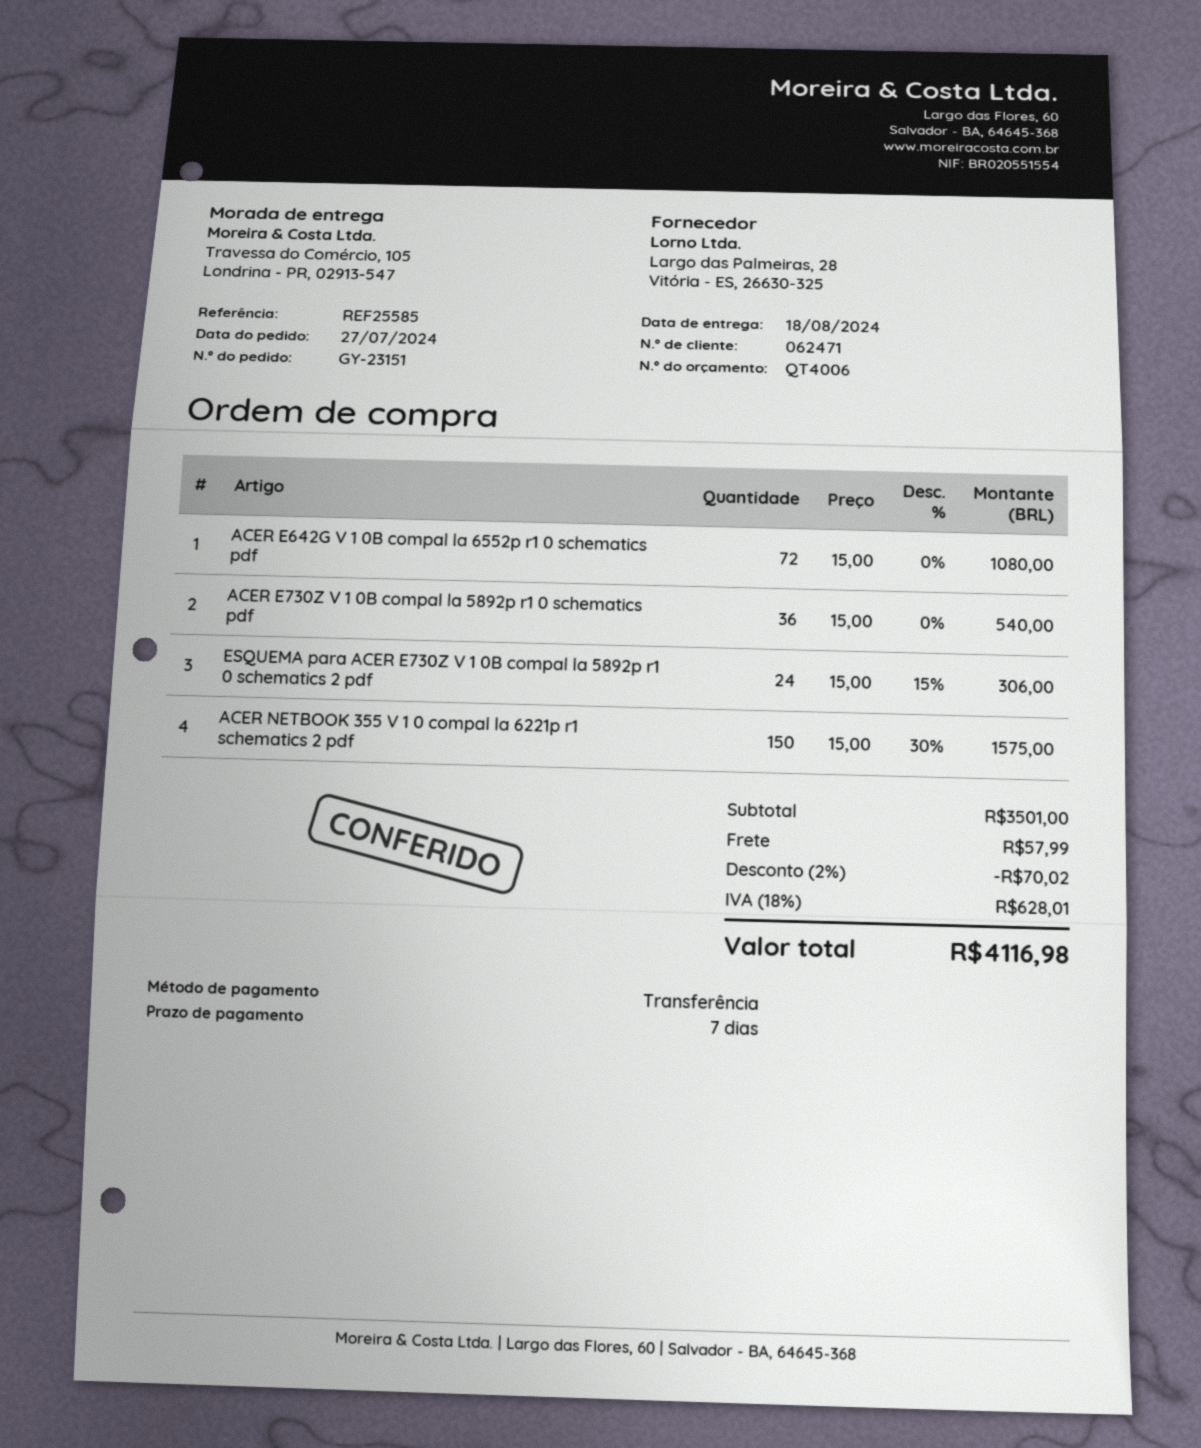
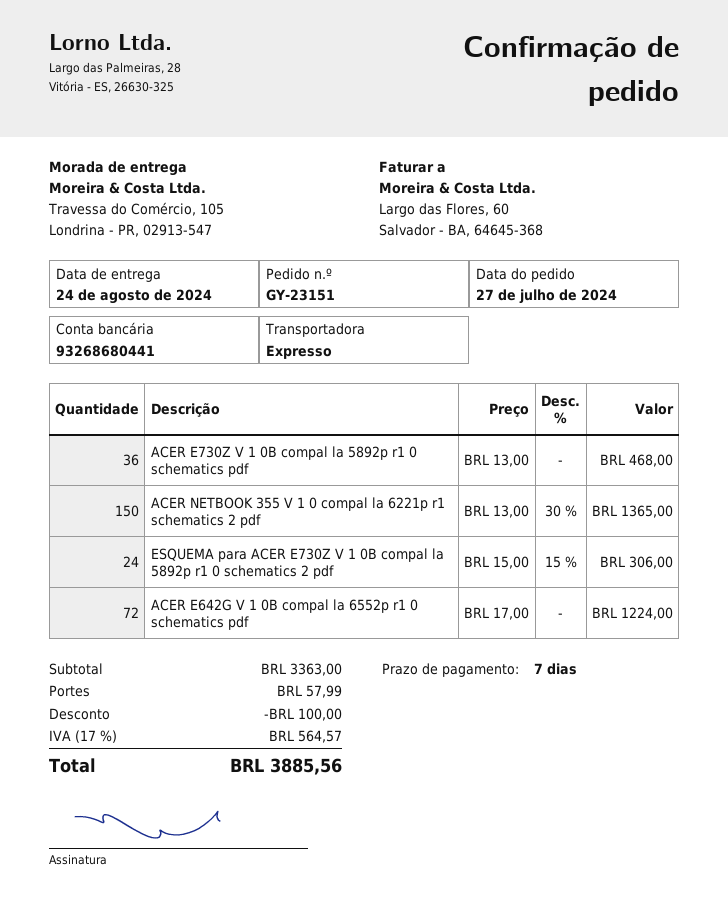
delivery date: 2024-08-18 -> 2024-08-24
ACER E642G V 1 0B compal la 6552p r1 0 schematics pdf: 72 x 15.00 = 1080.00 -> 72 x 17.00 = 1224.00
ACER E730Z V 1 0B compal la 5892p r1 0 schematics pdf: 36 x 15.00 = 540.00 -> 36 x 13.00 = 468.00
ACER NETBOOK 355 V 1 0 compal la 6221p r1 schematics 2 pdf: 150 x 15.00 - 30% = 1575.00 -> 150 x 13.00 - 30% = 1365.00
subtotal: 3501.00 -> 3363.00
discount: 70.02 -> 100.00
tax: 18% = 628.01 -> 17% = 564.57
total: 4116.98 -> 3885.56

